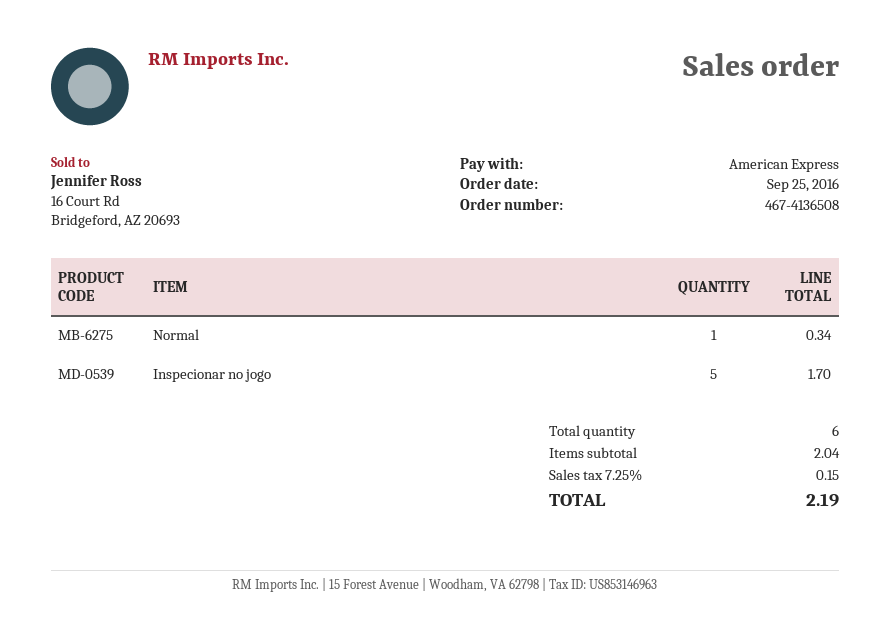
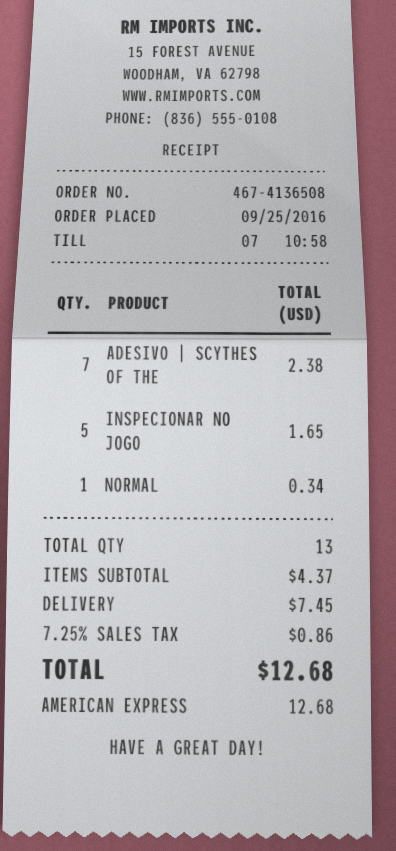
Inspecionar no jogo: 5 for 1.70 -> 5 for 1.65
ADESIVO | SCYTHES OF THE: none -> 7 for 2.38
total quantity: 6 -> 13
subtotal: 2.04 -> 4.37
shipping: none -> 7.45
tax: 7.25% = 0.15 -> 7.25% = 0.86
total: 2.19 -> 12.68

